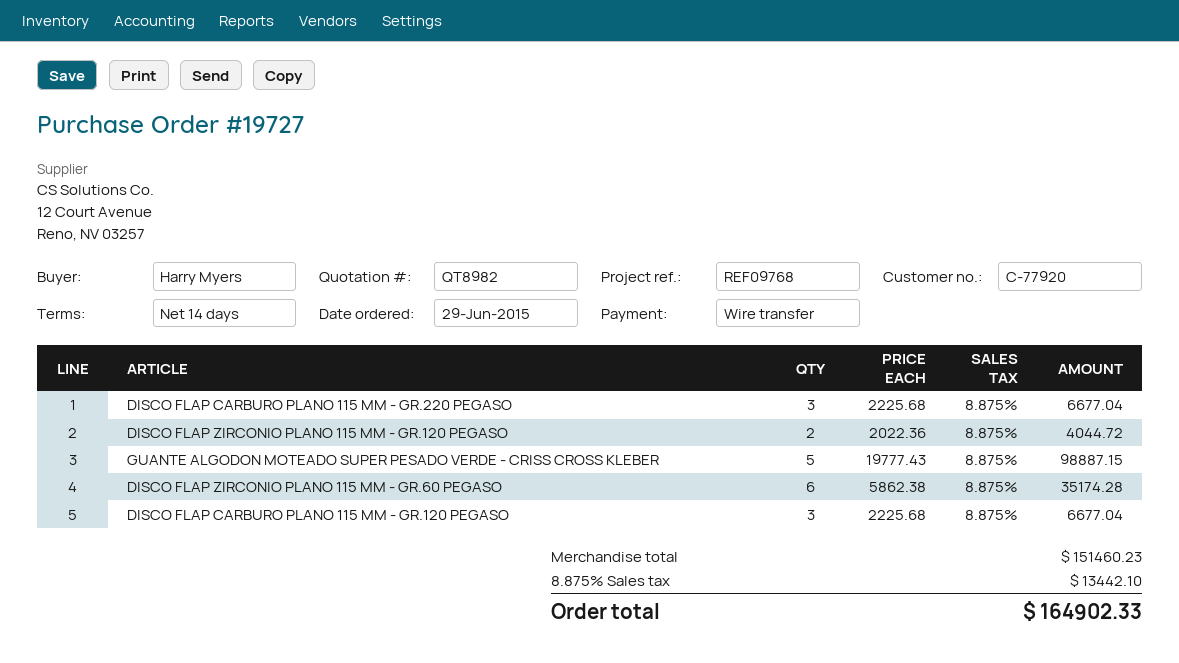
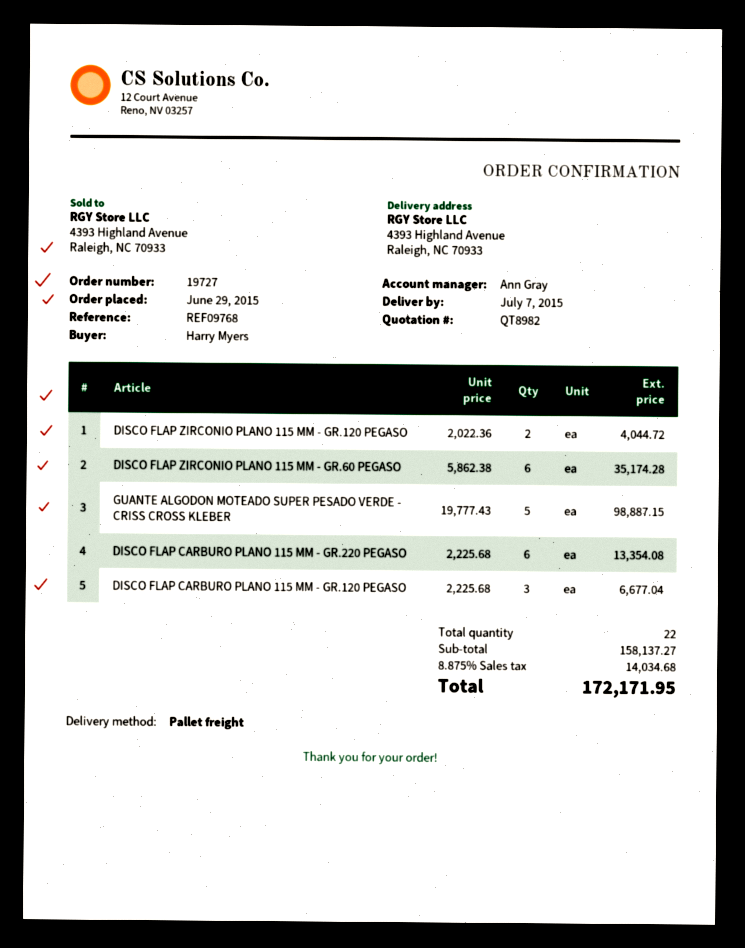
DISCO FLAP CARBURO PLANO 115 MM - GR.220 PEGASO: 3 x 2225.68 = 6677.04 -> 6 x 2225.68 = 13354.08
subtotal: 151460.23 -> 158137.27
tax: 8.875% = 13442.10 -> 8.875% = 14034.68
total: 164902.33 -> 172171.95

